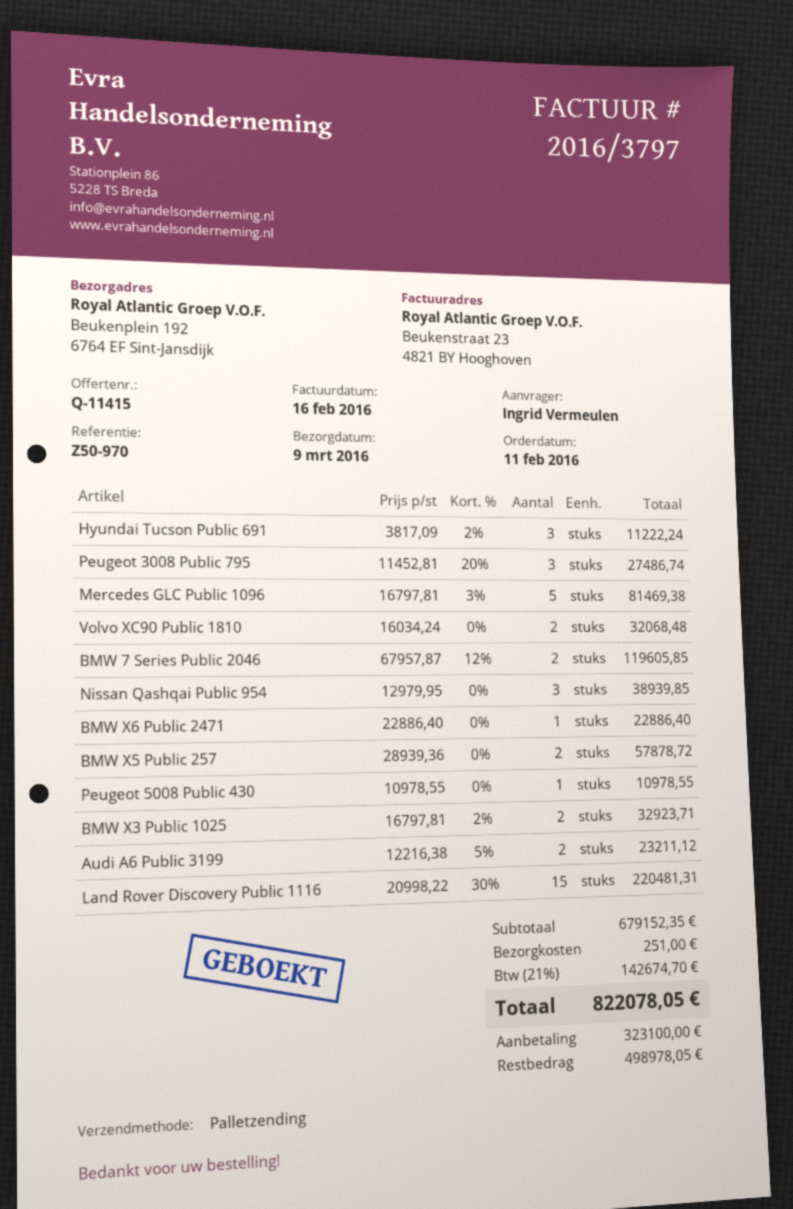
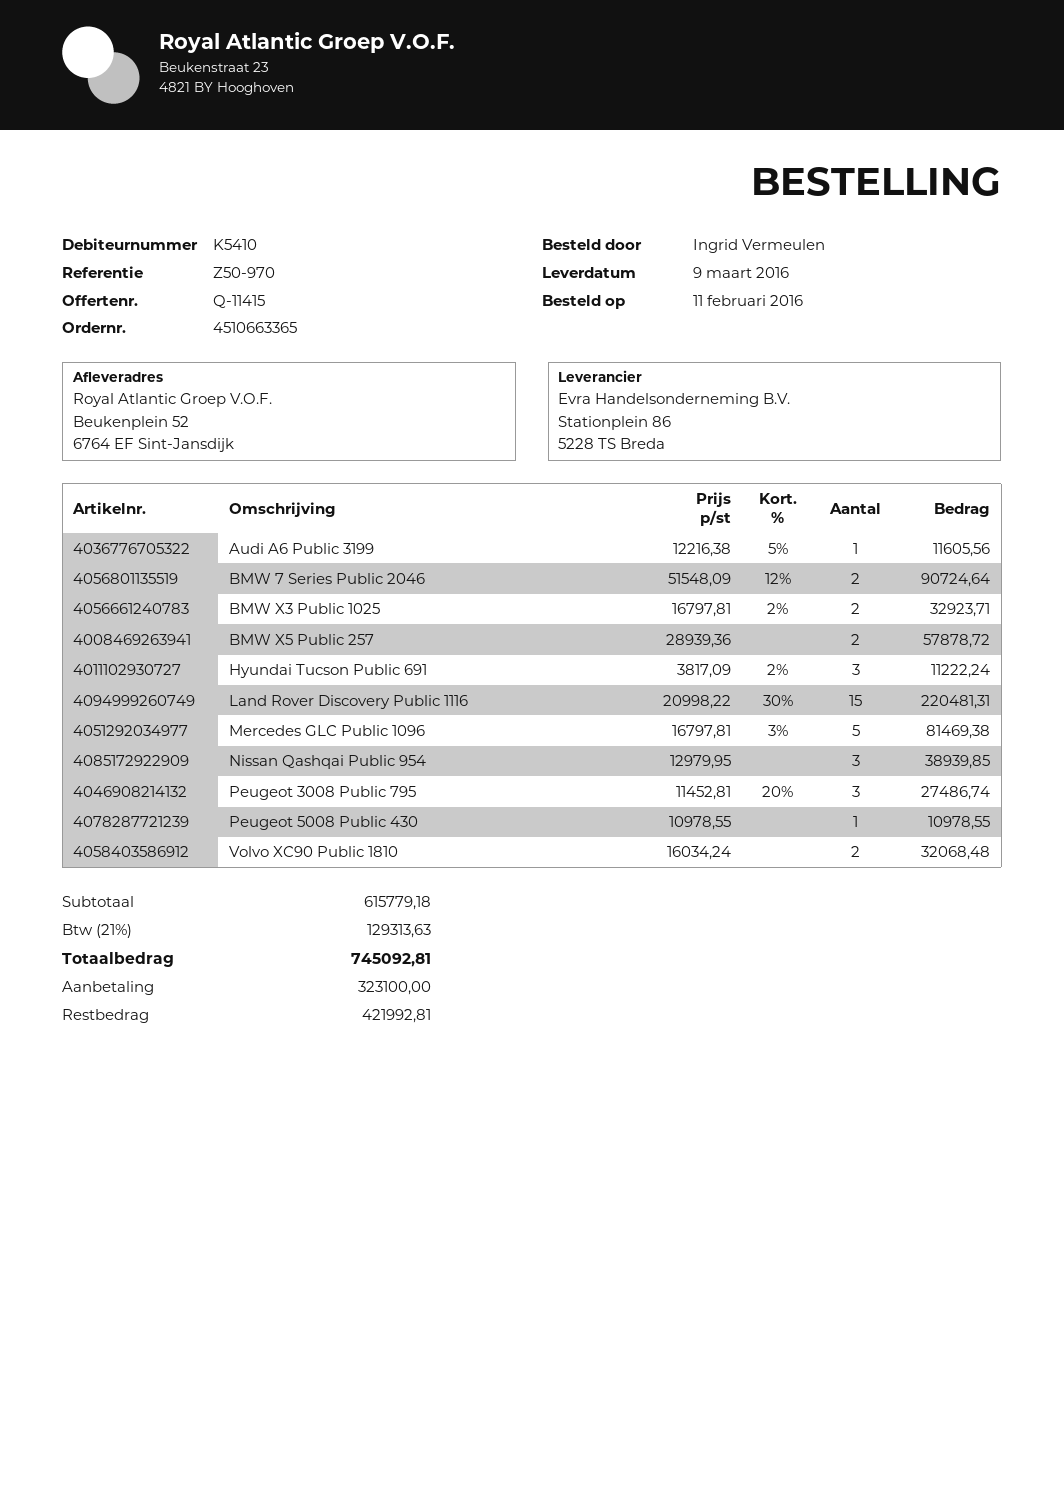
ship to: Beukenplein 192, 6764 EF Sint-Jansdijk -> Beukenplein 52, 6764 EF Sint-Jansdijk
BMW 7 Series Public 2046: 2 x 67957.87 - 12% = 119605.85 -> 2 x 51548.09 - 12% = 90724.64
BMW X6 Public 2471: 1 x 22886.40 = 22886.40 -> none
Audi A6 Public 3199: 2 x 12216.38 - 5% = 23211.12 -> 1 x 12216.38 - 5% = 11605.56
subtotal: 679152.35 -> 615779.18
shipping: 251.00 -> none
tax: 21% = 142674.70 -> 21% = 129313.63
total: 822078.05 -> 745092.81
balance: 498978.05 -> 421992.81

